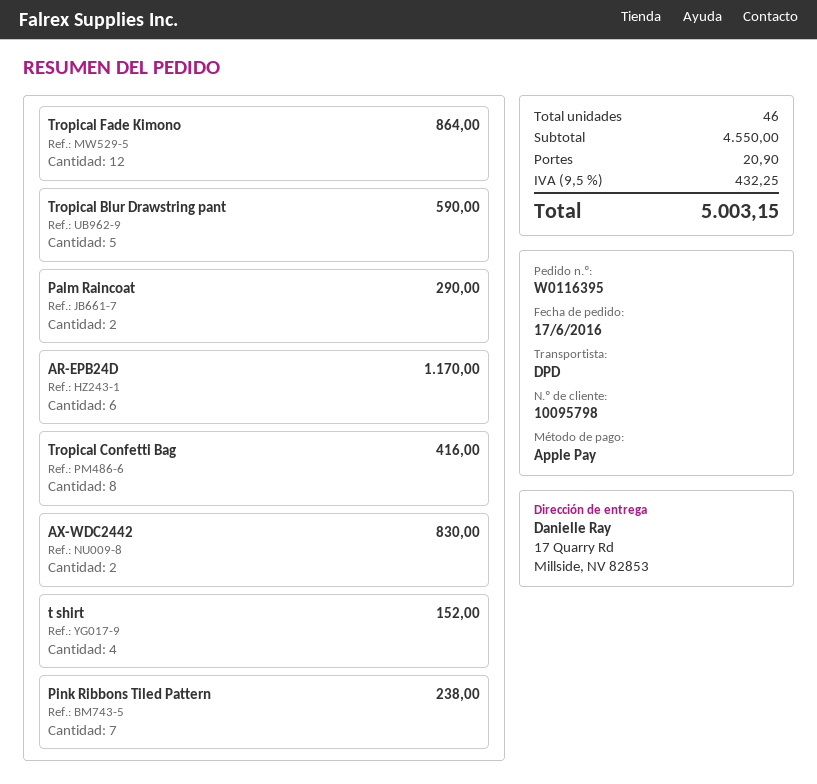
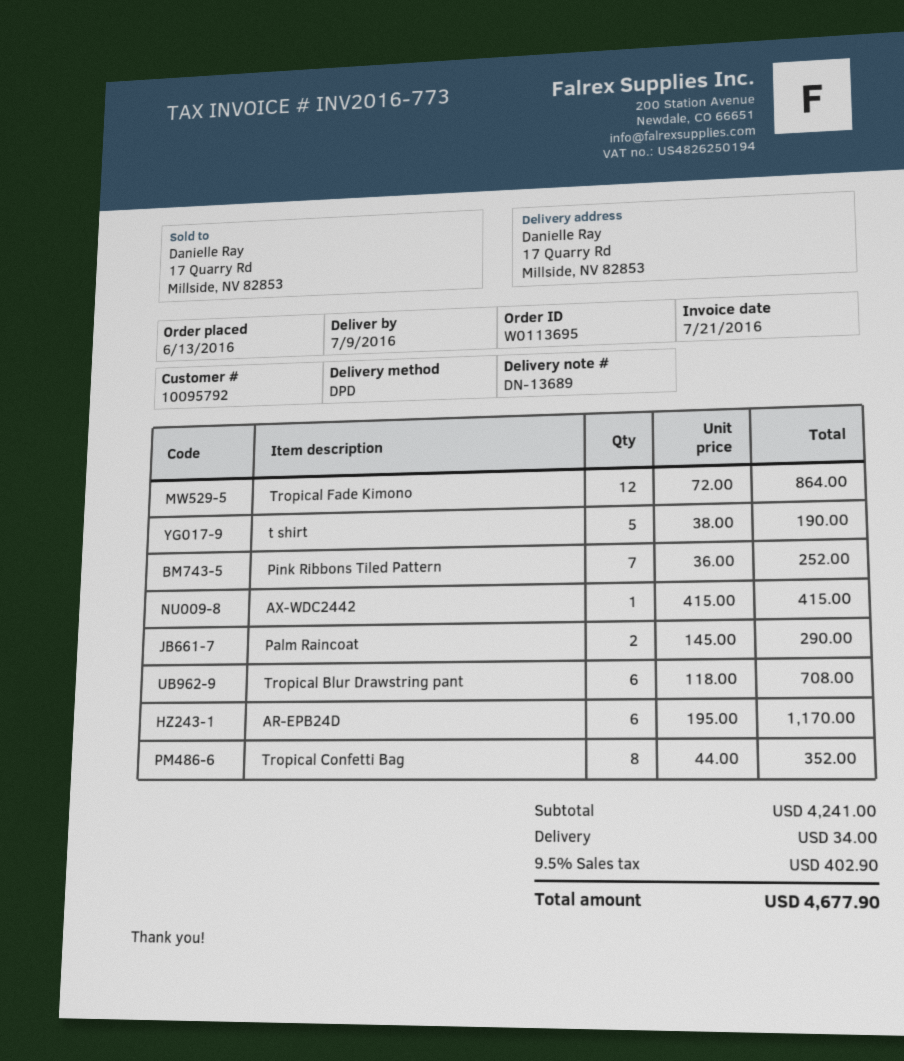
order number: W0116395 -> W0113695
order date: 2016-06-17 -> 2016-06-13
customer number: 10095798 -> 10095792
Tropical Blur Drawstring pant: 5 for 590.00 -> 6 for 708.00
Tropical Confetti Bag: 8 for 416.00 -> 8 for 352.00
AX-WDC2442: 2 for 830.00 -> 1 for 415.00
t shirt: 4 for 152.00 -> 5 for 190.00
Pink Ribbons Tiled Pattern: 7 for 238.00 -> 7 for 252.00
subtotal: 4550.00 -> 4241.00
shipping: 20.90 -> 34.00
tax: 9.5% = 432.25 -> 9.5% = 402.90
total: 5003.15 -> 4677.90

